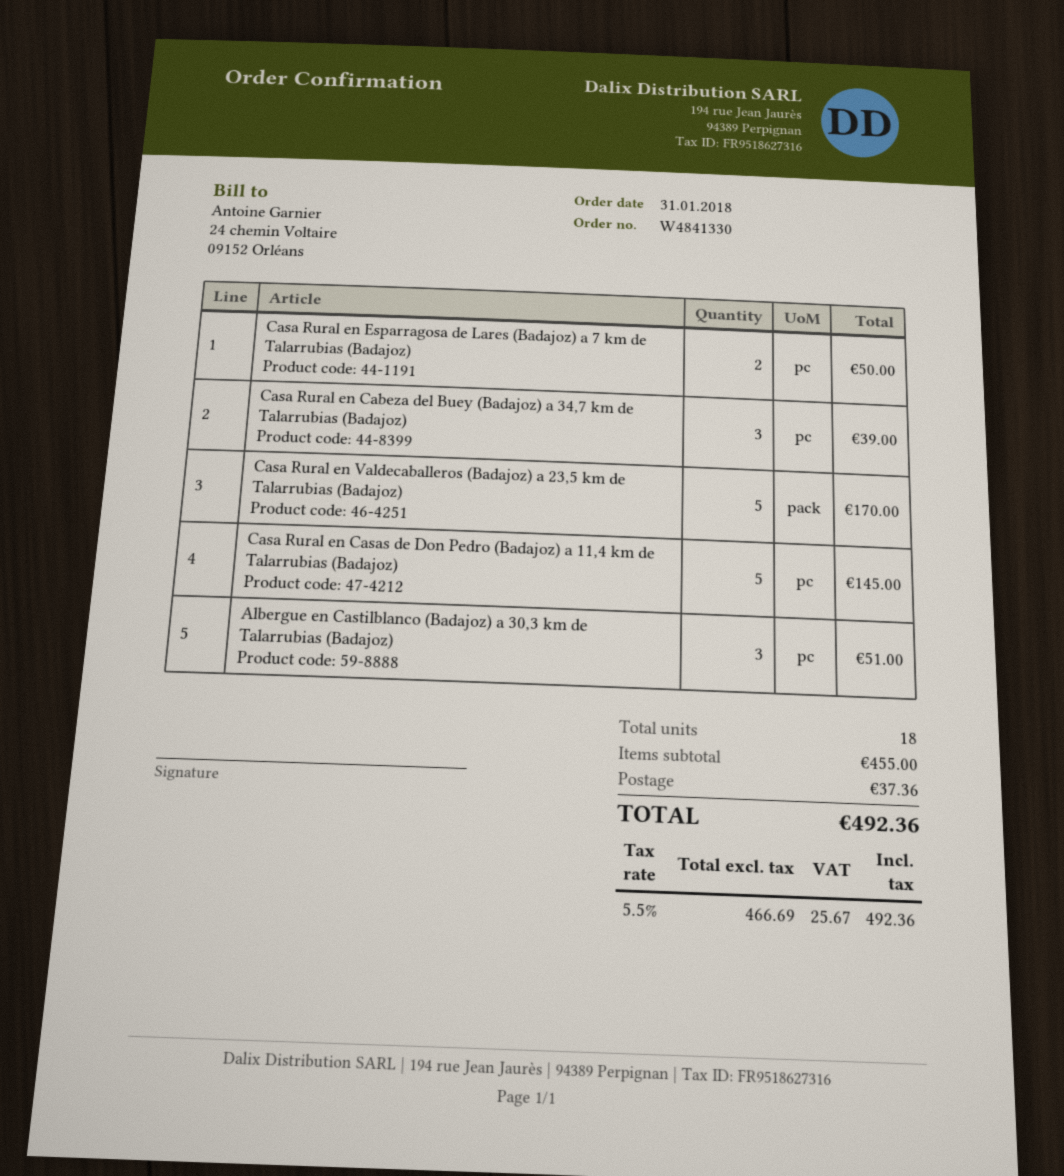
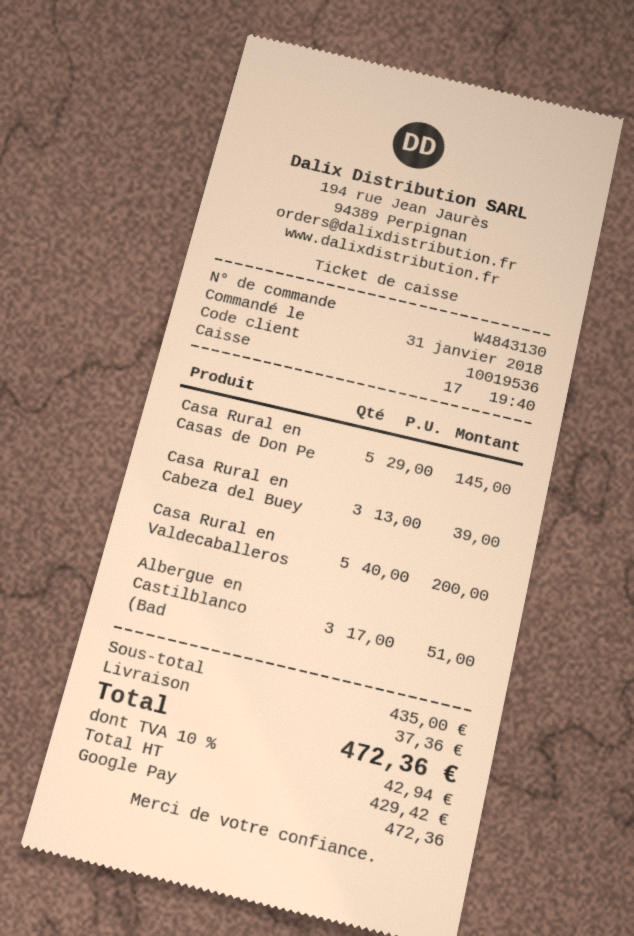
order number: W4841330 -> W4843130
Casa Rural en Esparragosa de Lares (Badajoz) a 7 km de Talarrubias (Badajoz): 2 for 50.00 -> none
Casa Rural en Valdecaballeros (Badajoz) a 23,5 km de Talarrubias (Badajoz): 5 for 170.00 -> 5 for 200.00
subtotal: 455.00 -> 435.00
net: 466.69 -> 429.42
tax: 5.5% = 25.67 -> 10% = 42.94
total: 492.36 -> 472.36

